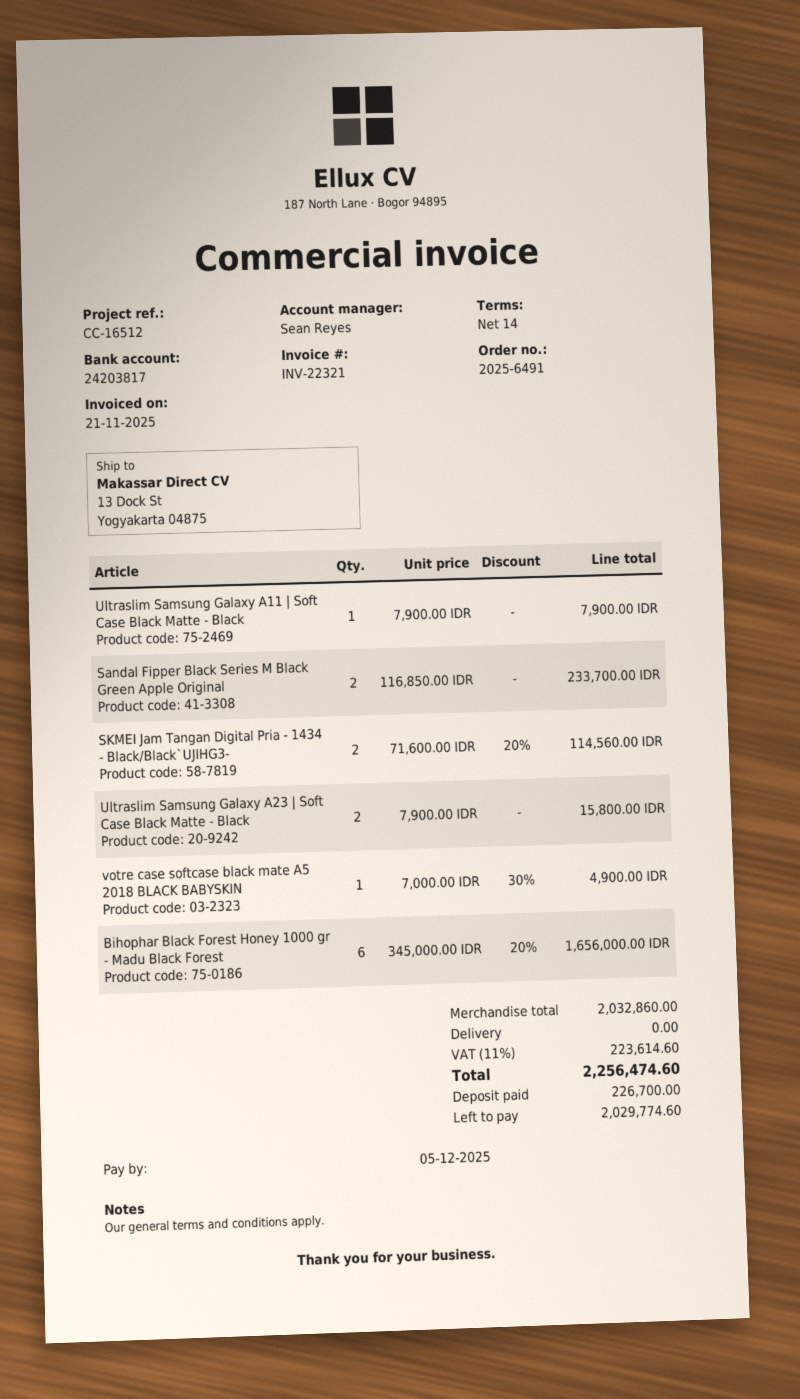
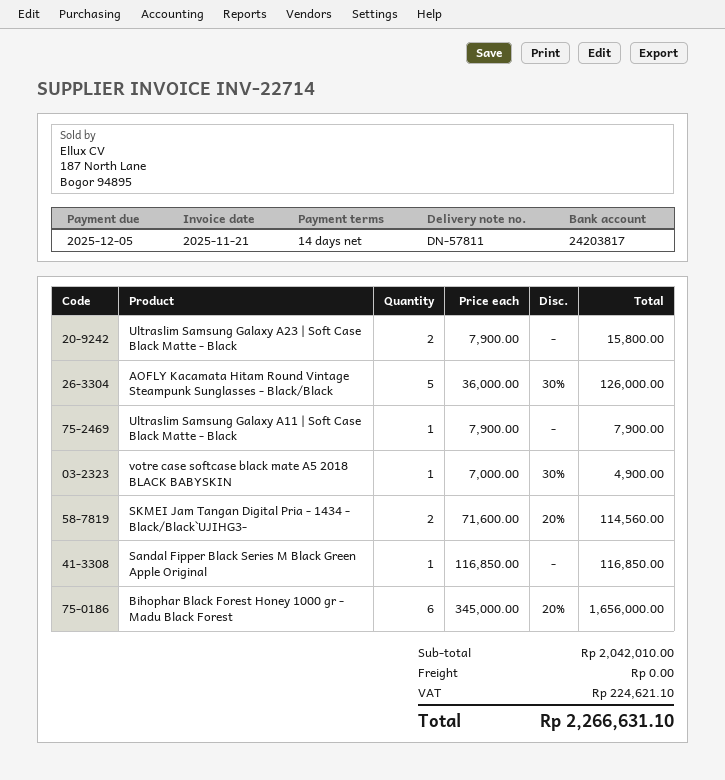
invoice number: INV-22321 -> INV-22714
Sandal Fipper Black Series M Black Green Apple Original: 2 x 116850.00 = 233700.00 -> 1 x 116850.00 = 116850.00
AOFLY Kacamata Hitam Round Vintage Steampunk Sunglasses - Black/Black: none -> 5 x 36000.00 - 30% = 126000.00
subtotal: 2032860.00 -> 2042010.00
tax: 223614.60 -> 224621.10
total: 2256474.60 -> 2266631.10

